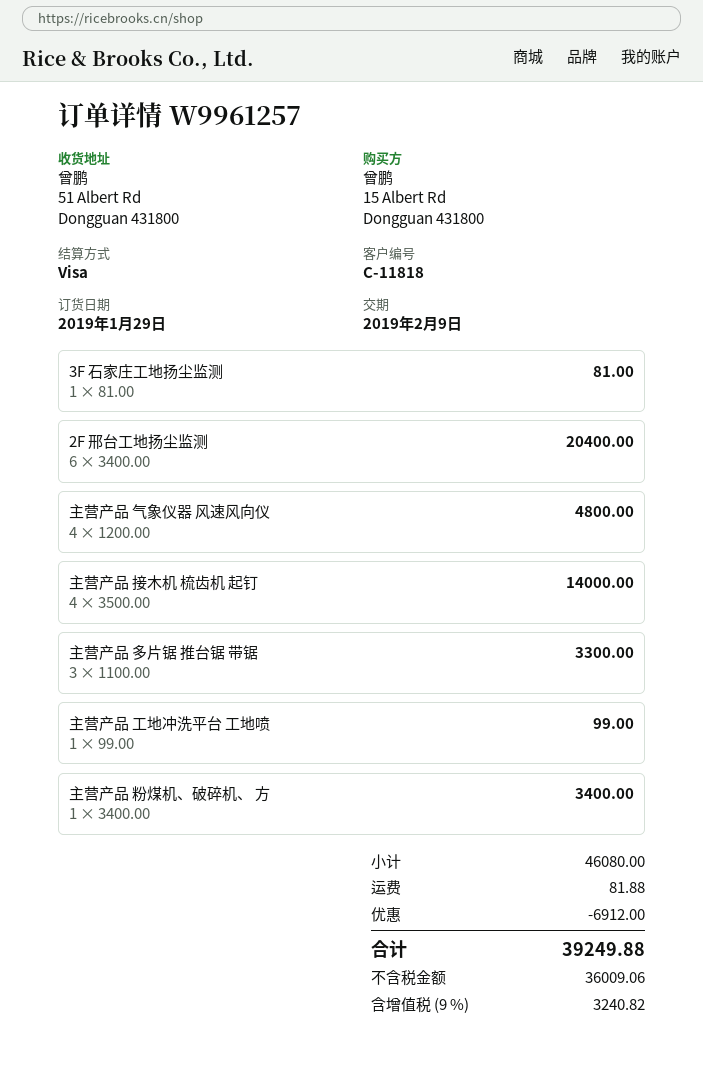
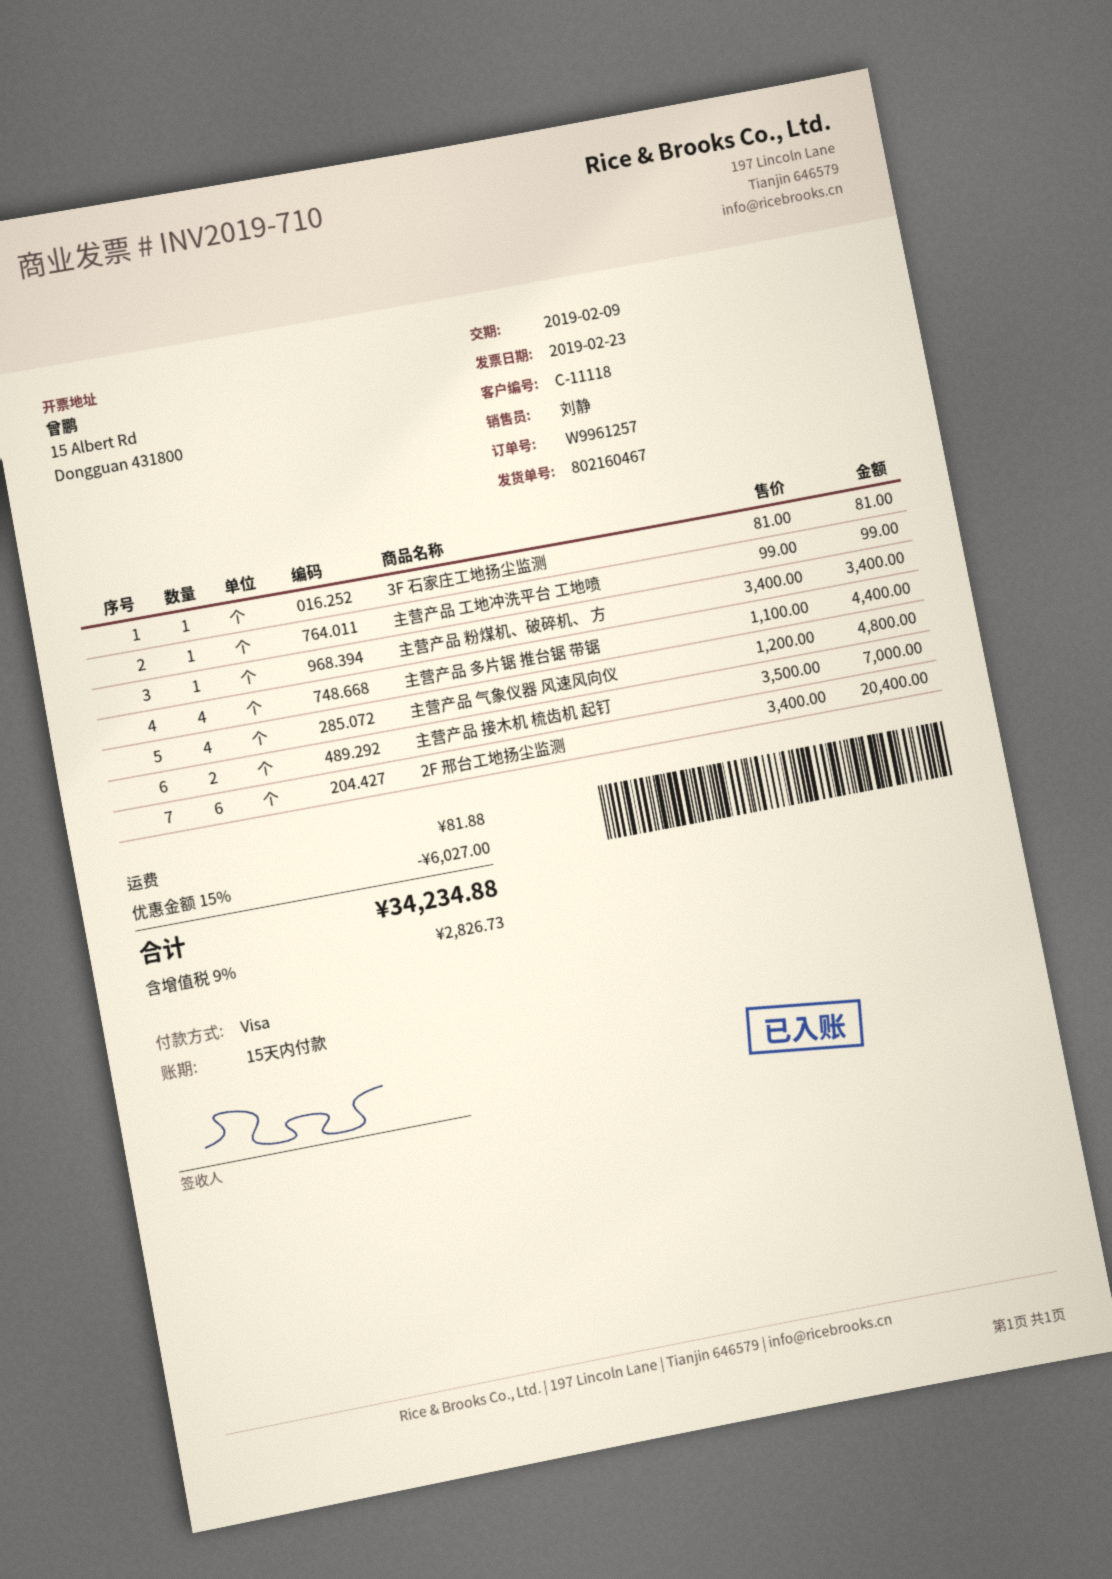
customer number: C-11818 -> C-11118
主营产品 接木机 梳齿机 起钉: 4 x 3500.00 = 14000.00 -> 2 x 3500.00 = 7000.00
主营产品 多片锯 推台锯 带锯: 3 x 1100.00 = 3300.00 -> 4 x 1100.00 = 4400.00
discount: 6912.00 -> 6027.00
tax: 9% = 3240.82 -> 9% = 2826.73
total: 39249.88 -> 34234.88

